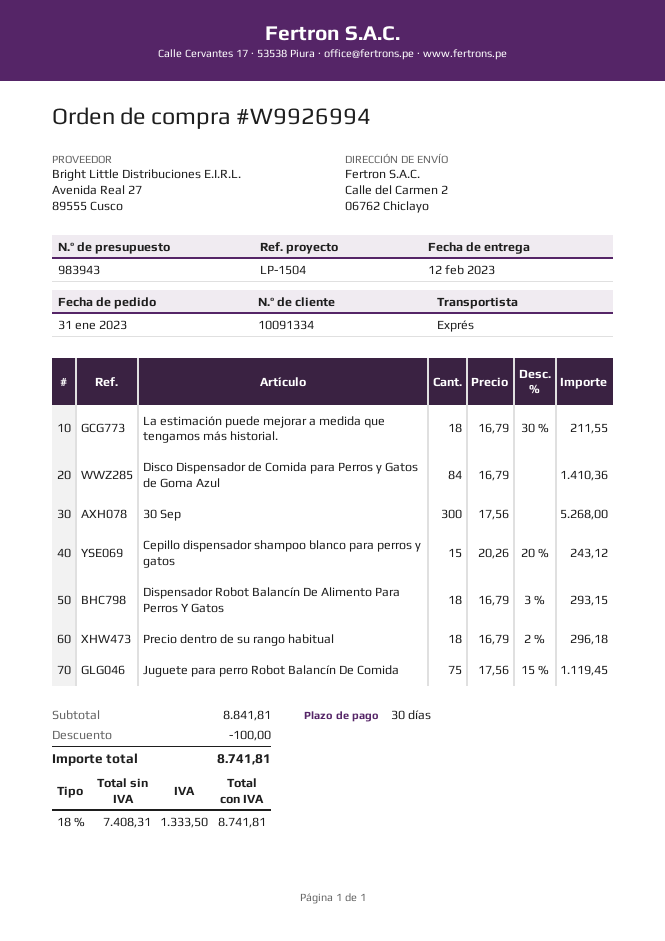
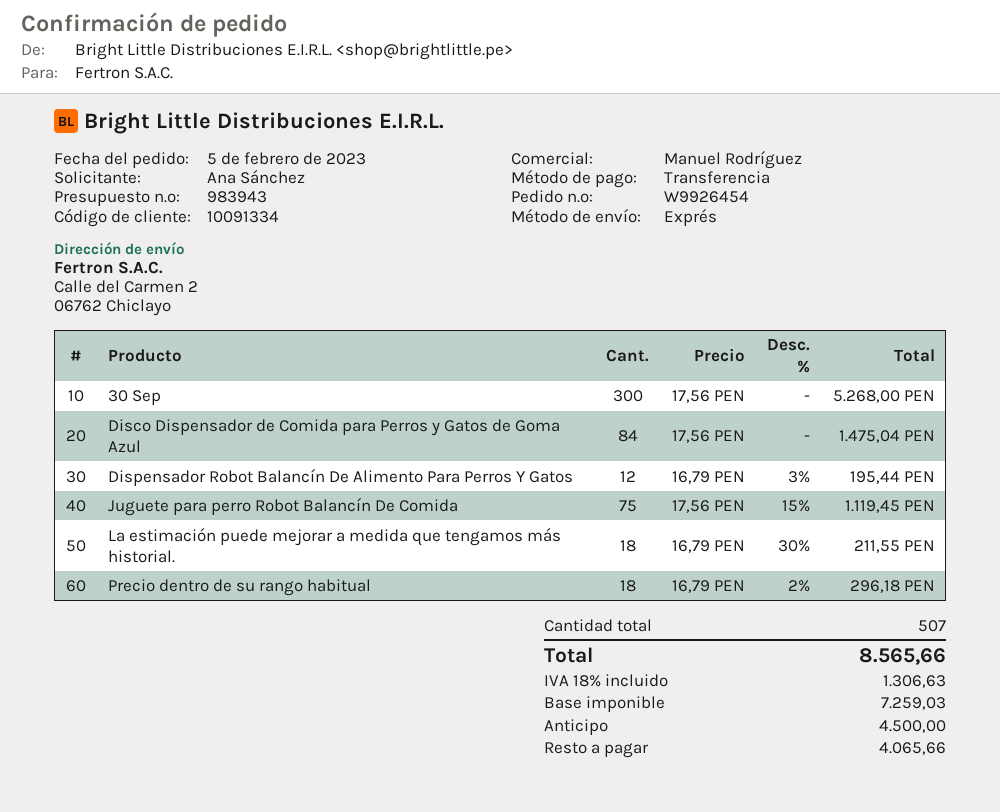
order number: W9926994 -> W9926454
order date: 2023-01-31 -> 2023-02-05
Disco Dispensador de Comida para Perros y Gatos de Goma Azul: 84 x 16.79 = 1410.36 -> 84 x 17.56 = 1475.04
Cepillo dispensador shampoo blanco para perros y gatos: 15 x 20.26 - 20% = 243.12 -> none
Dispensador Robot Balancín De Alimento Para Perros Y Gatos: 18 x 16.79 - 3% = 293.15 -> 12 x 16.79 - 3% = 195.44
discount: 100.00 -> none
net: 7408.31 -> 7259.03
tax: 18% = 1333.50 -> 18% = 1306.63
total: 8741.81 -> 8565.66

